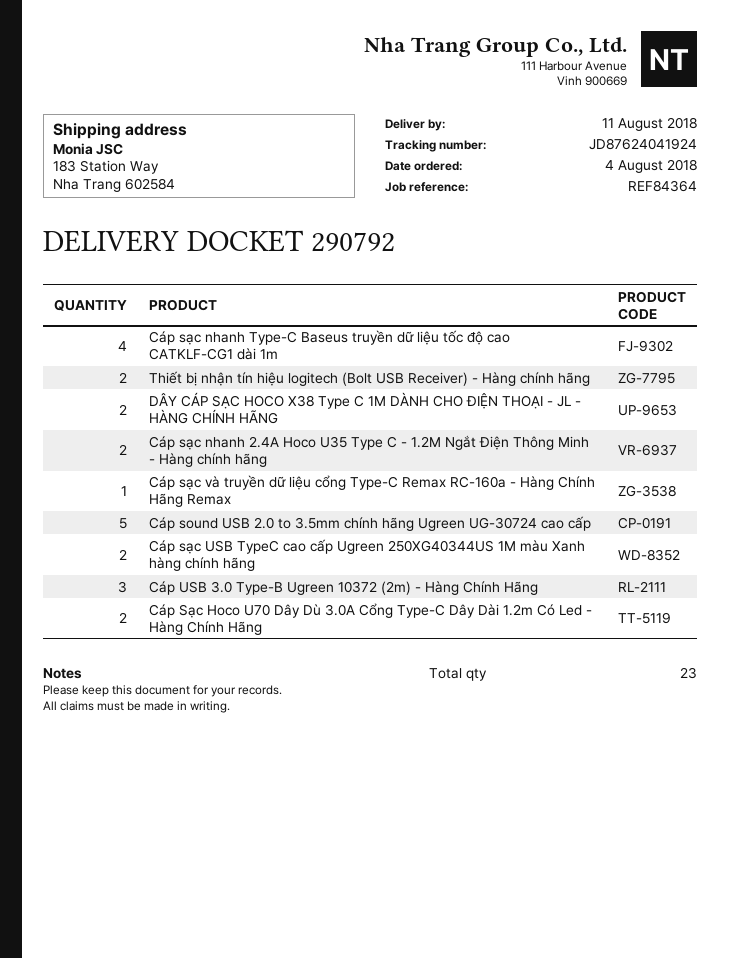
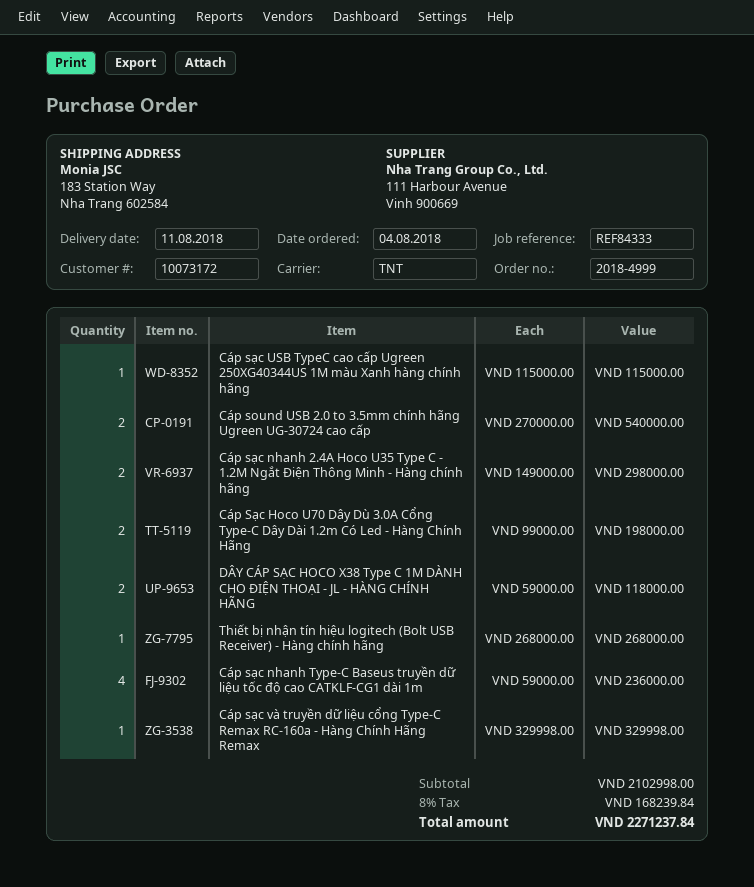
reference: REF84364 -> REF84333
Thiết bị nhận tín hiệu logitech (Bolt USB Receiver) - Hàng chính hãng: 2 -> 1
Cáp sound USB 2.0 to 3.5mm chính hãng Ugreen UG-30724 cao cấp: 5 -> 2
Cáp sạc USB TypeC cao cấp Ugreen 250XG40344US 1M màu Xanh hàng chính hãng: 2 -> 1
Cáp USB 3.0 Type-B Ugreen 10372 (2m) - Hàng Chính Hãng: 3 -> none

